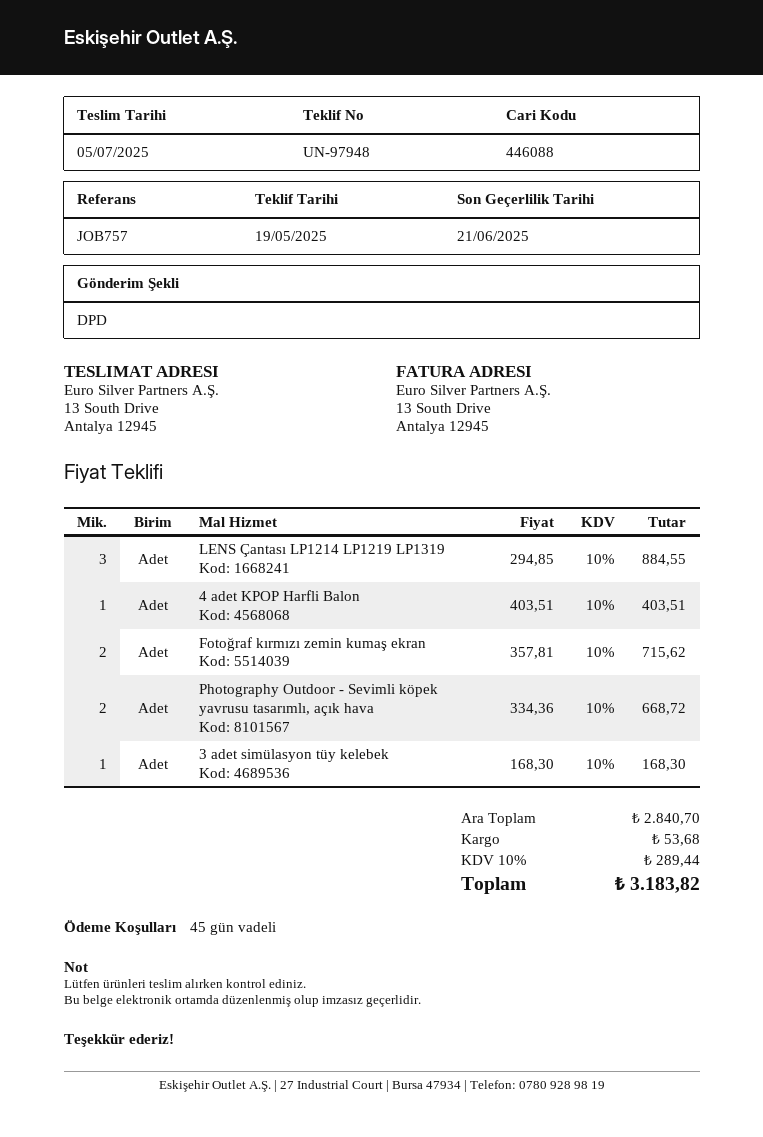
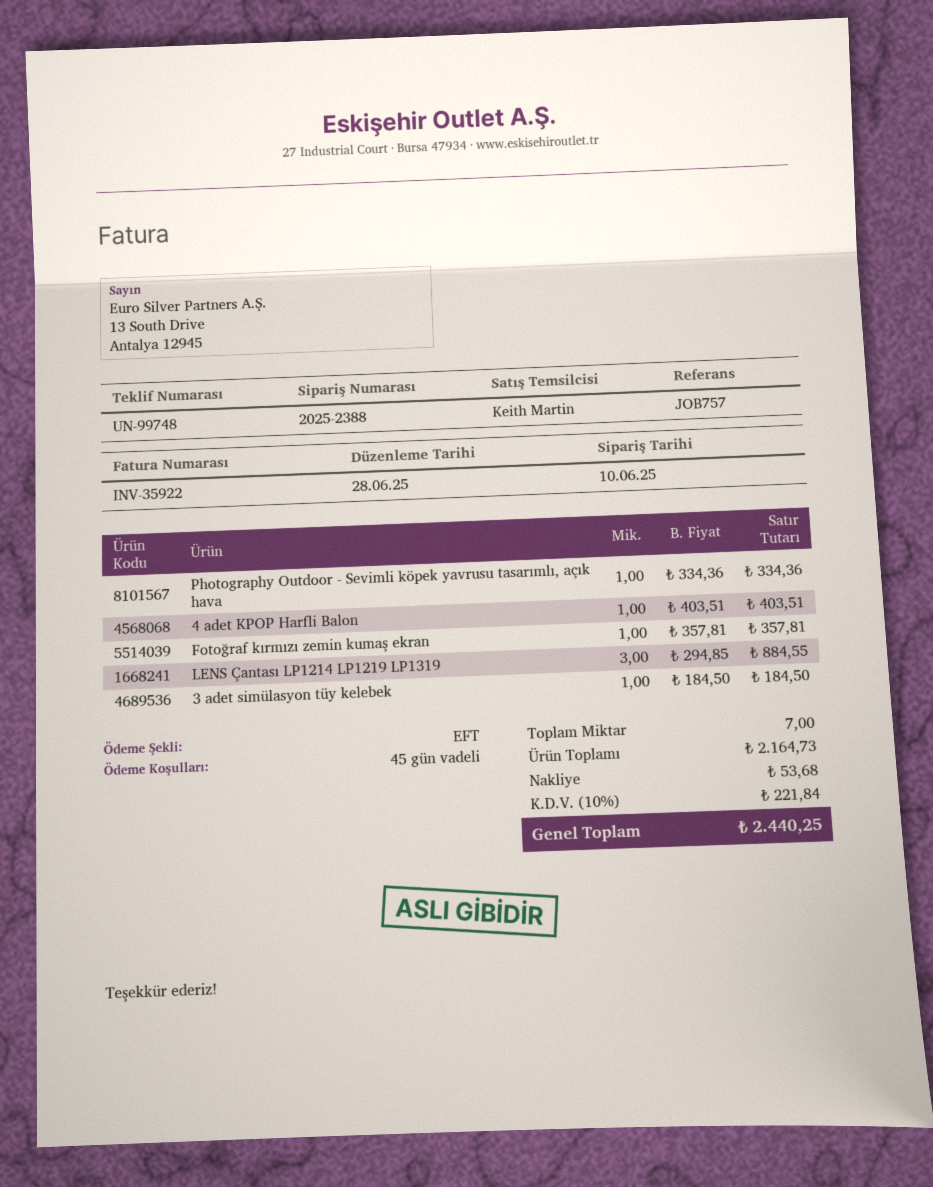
quote number: UN-97948 -> UN-99748
Fotoğraf kırmızı zemin kumaş ekran: 2 x 357.81 = 715.62 -> 1 x 357.81 = 357.81
Photography Outdoor - Sevimli köpek yavrusu tasarımlı, açık hava: 2 x 334.36 = 668.72 -> 1 x 334.36 = 334.36
3 adet simülasyon tüy kelebek: 1 x 168.30 = 168.30 -> 1 x 184.50 = 184.50
subtotal: 2840.70 -> 2164.73
tax: 10% = 289.44 -> 10% = 221.84
total: 3183.82 -> 2440.25

